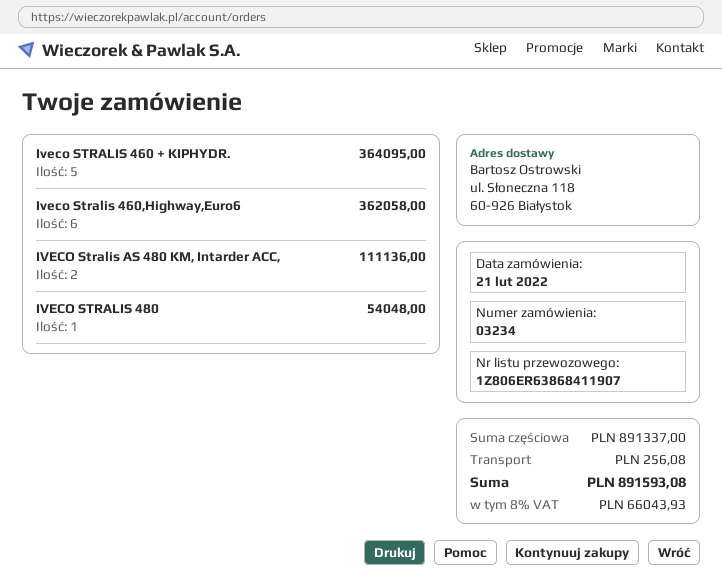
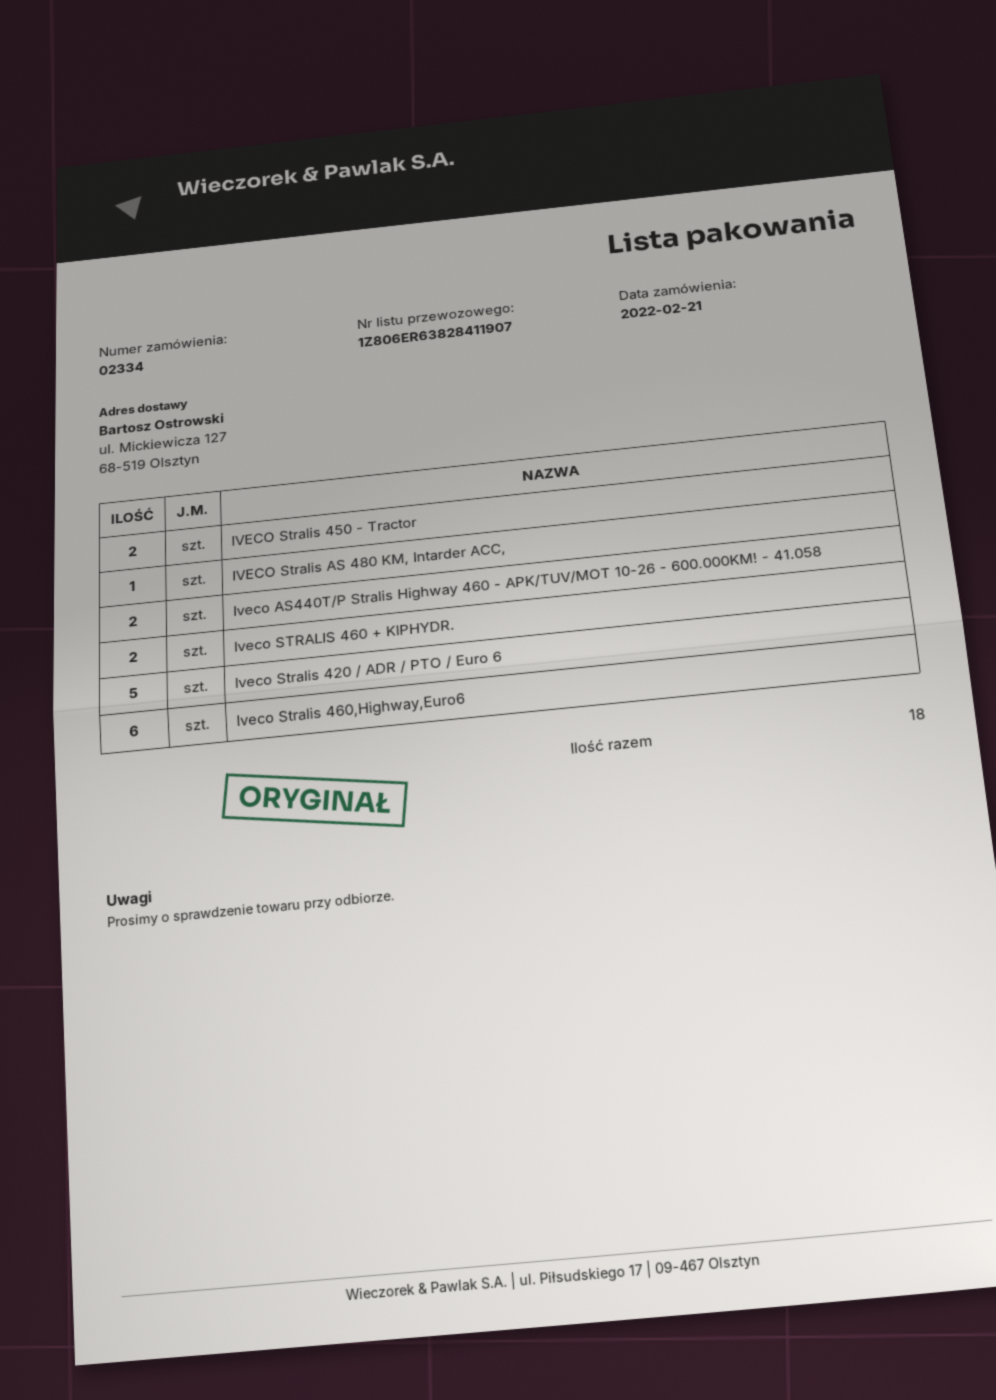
order number: 03234 -> 02334
tracking number: 1Z806ER63868411907 -> 1Z806ER63828411907
ship to: ul. Słoneczna 118, 60-926 Białystok -> ul. Mickiewicza 127, 68-519 Olsztyn
Iveco STRALIS 460 + KIPHYDR.: 5 -> 2
IVECO Stralis AS 480 KM, Intarder ACC,: 2 -> 1
IVECO STRALIS 480: 1 -> none
IVECO Stralis 450 - Tractor: none -> 2
Iveco AS440T/P Stralis Highway 460 - APK/TUV/MOT 10-26 - 600.000KM! - 41.058: none -> 2
Iveco Stralis 420 / ADR / PTO / Euro 6: none -> 5

